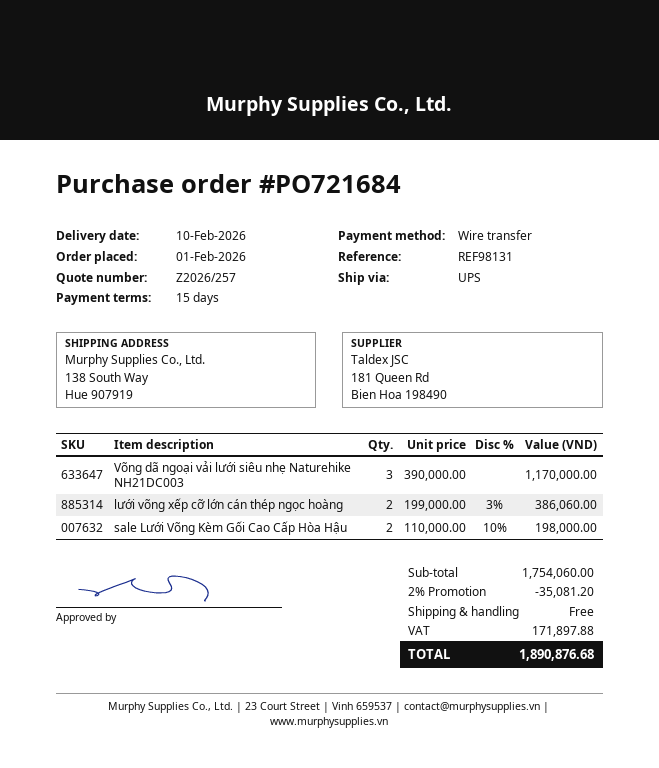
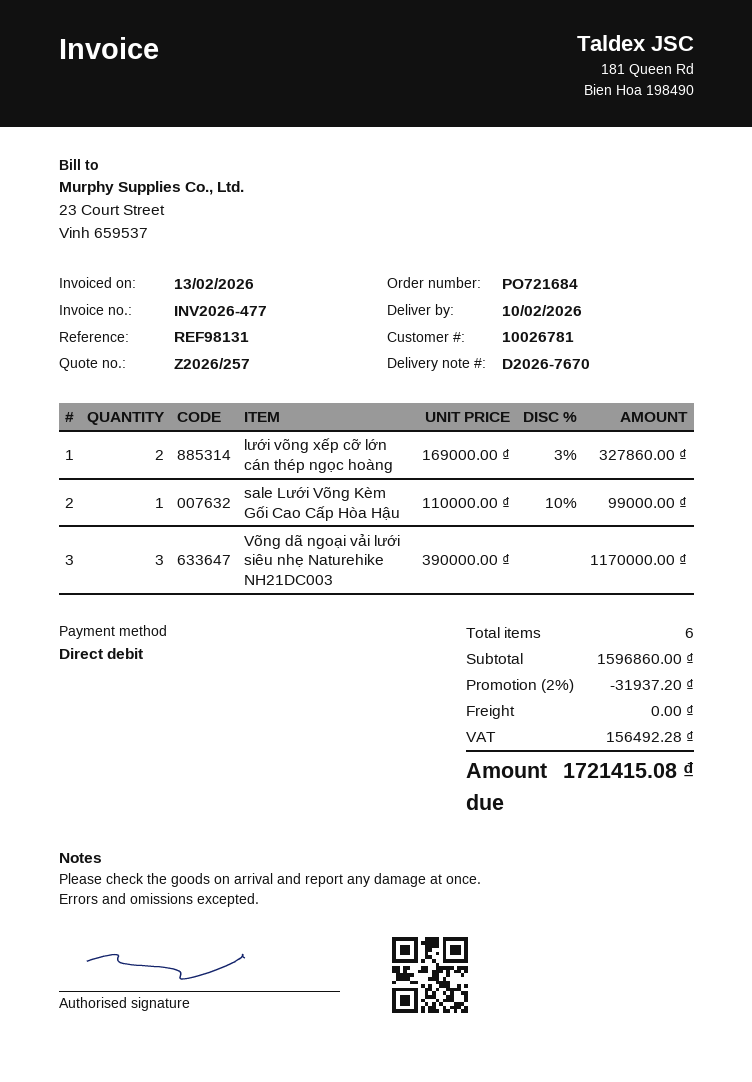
payment method: bank transfer -> direct debit
lưới võng xếp cỡ lớn cán thép ngọc hoàng: 2 x 199000.00 - 3% = 386060.00 -> 2 x 169000.00 - 3% = 327860.00
sale Lưới Võng Kèm Gối Cao Cấp Hòa Hậu: 2 x 110000.00 - 10% = 198000.00 -> 1 x 110000.00 - 10% = 99000.00
subtotal: 1754060.00 -> 1596860.00
discount: 2% = 35081.20 -> 2% = 31937.20
tax: 171897.88 -> 156492.28
total: 1890876.68 -> 1721415.08

